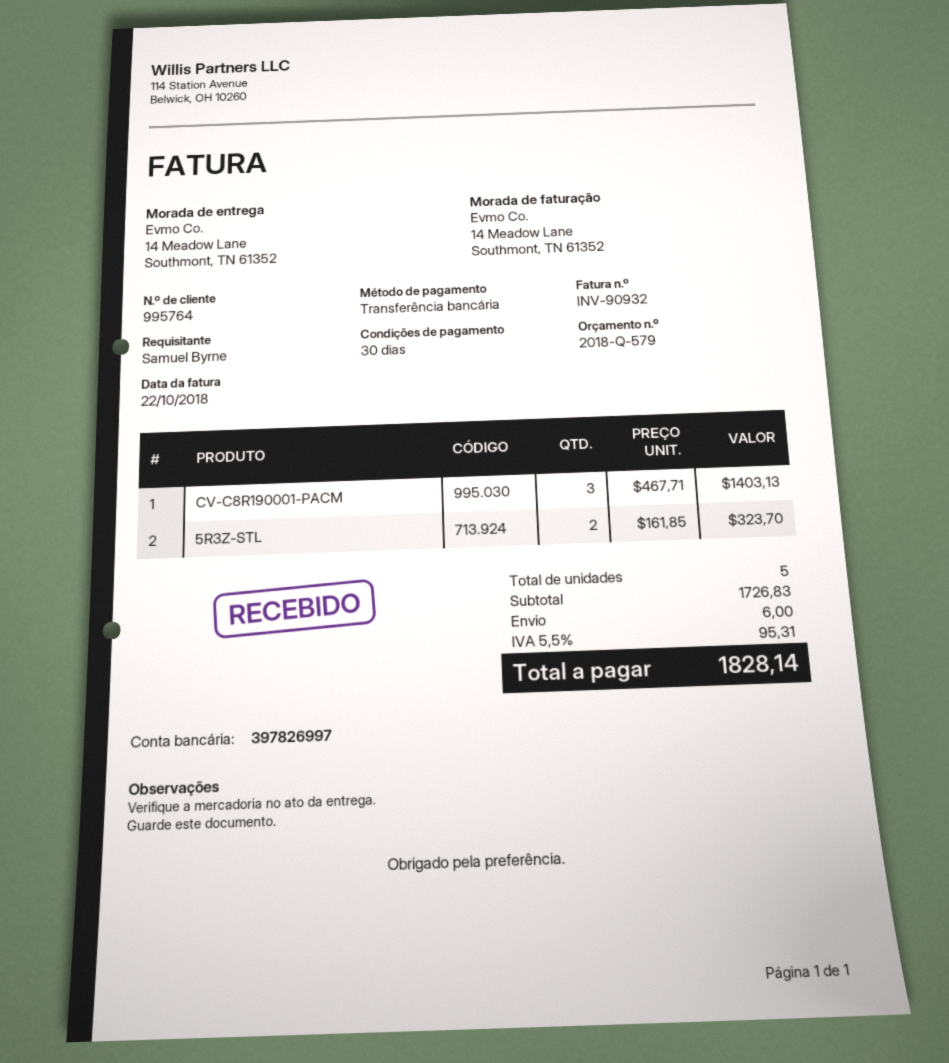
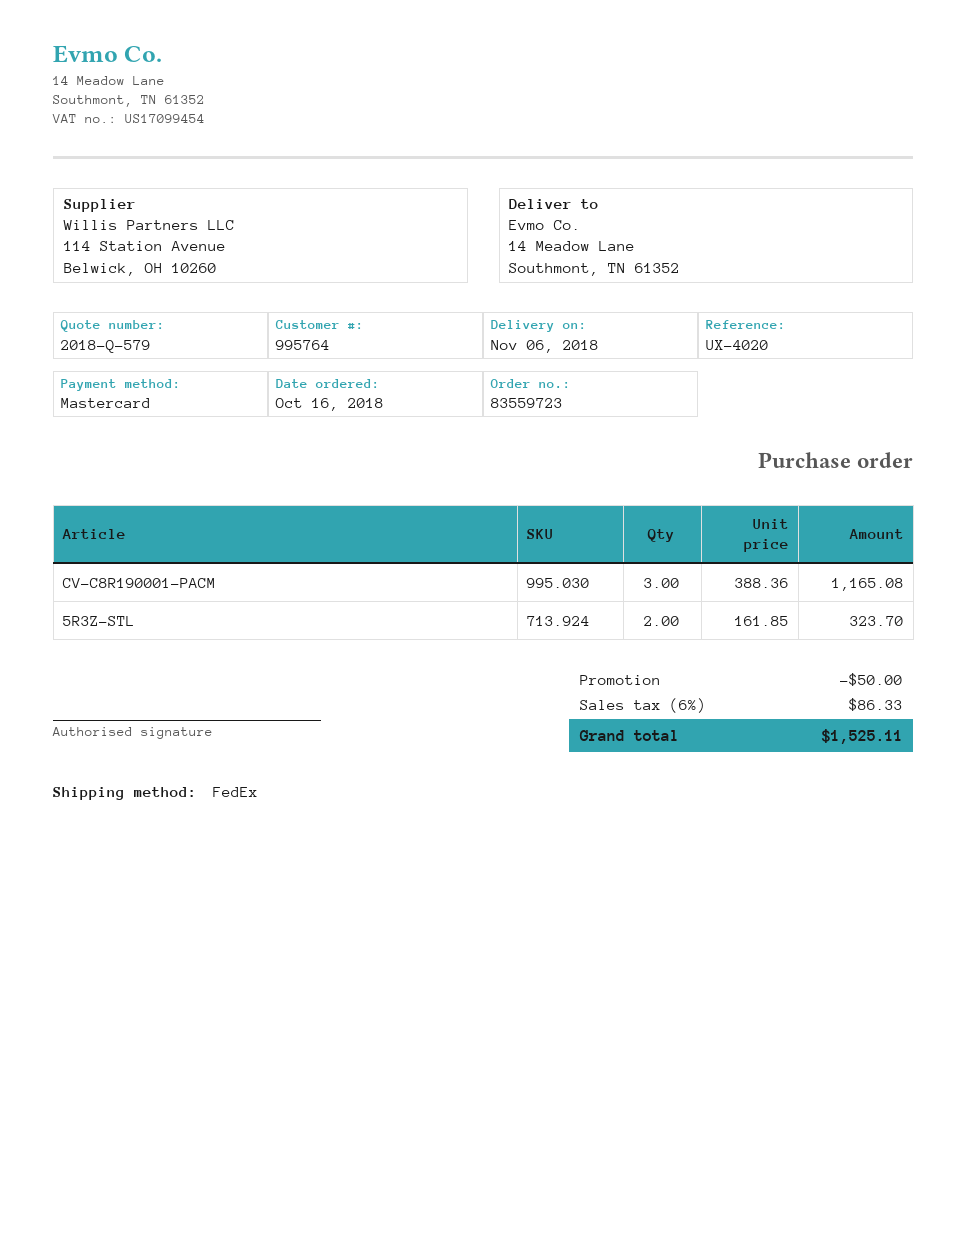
payment method: bank transfer -> Mastercard
CV-C8R190001-PACM: 3 x 467.71 = 1403.13 -> 3 x 388.36 = 1165.08
discount: none -> 50.00
shipping: 6.00 -> none
tax: 5.5% = 95.31 -> 6% = 86.33
total: 1828.14 -> 1525.11

